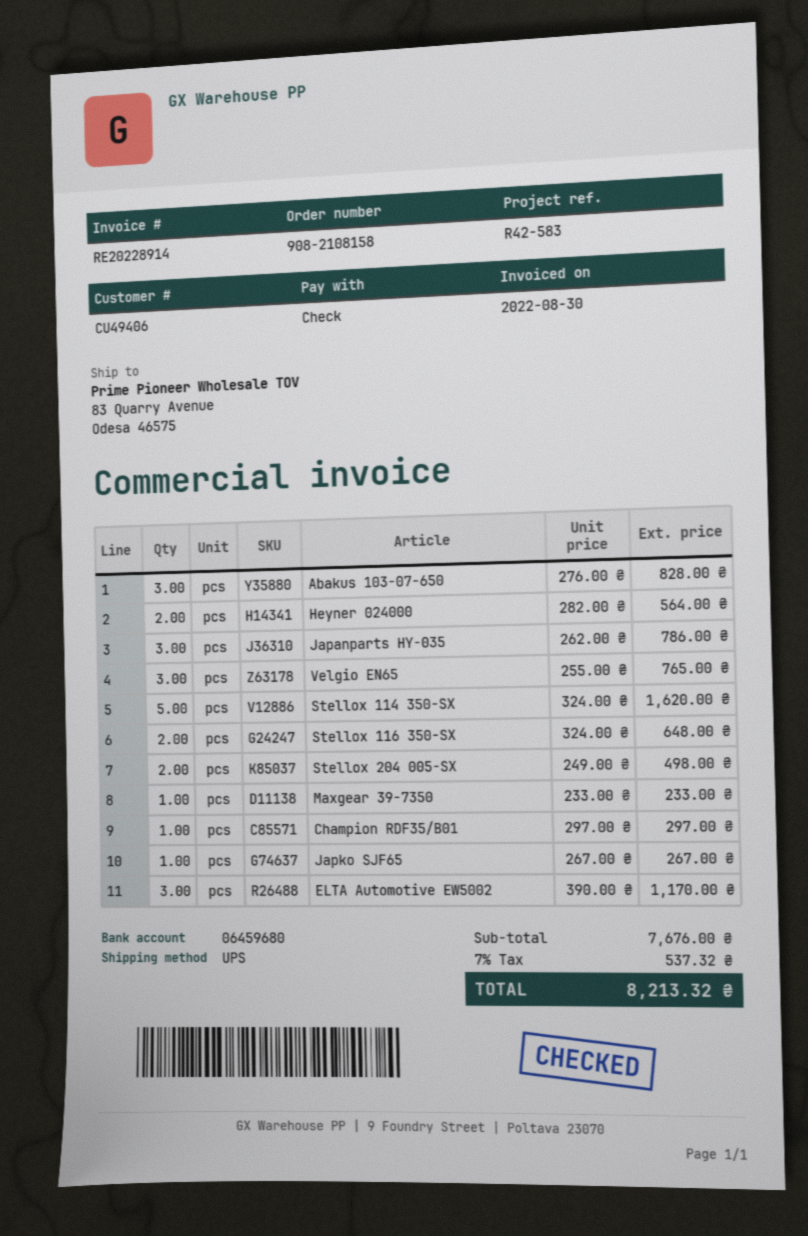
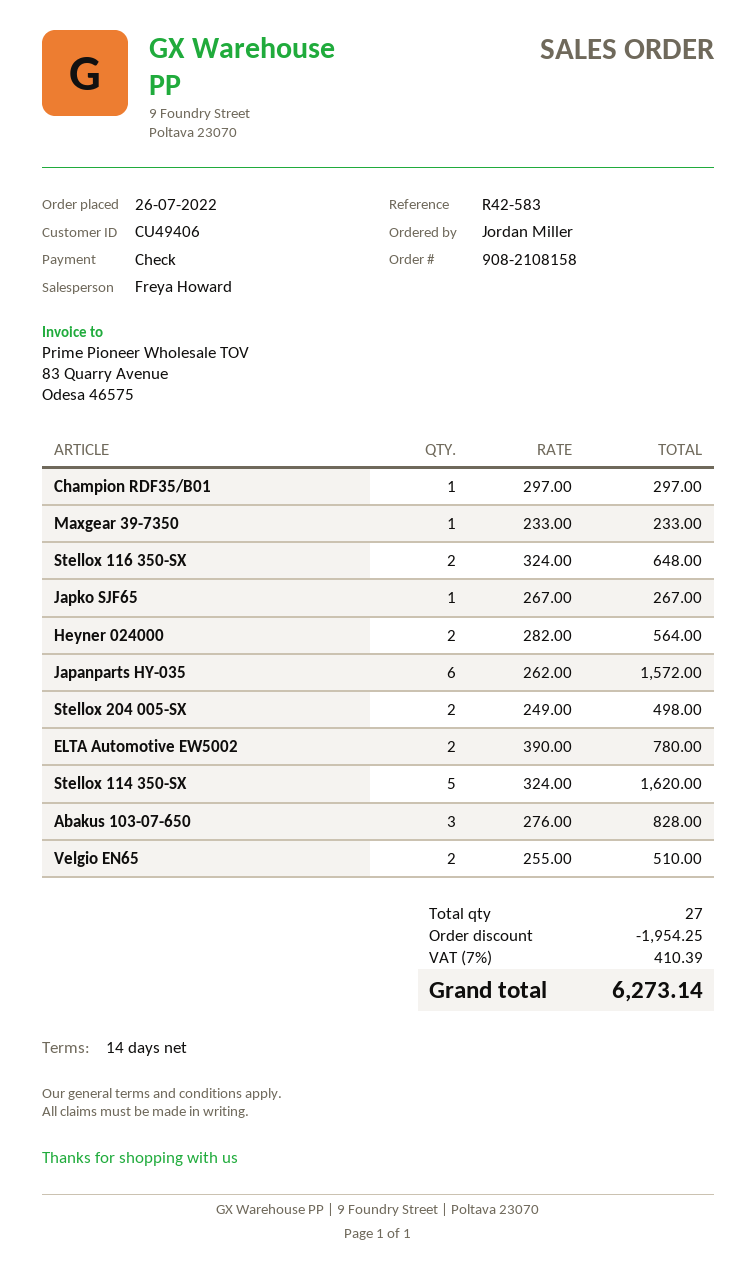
Japanparts HY-035: 3 x 262.00 = 786.00 -> 6 x 262.00 = 1572.00
Velgio EN65: 3 x 255.00 = 765.00 -> 2 x 255.00 = 510.00
ELTA Automotive EW5002: 3 x 390.00 = 1170.00 -> 2 x 390.00 = 780.00
discount: none -> 1954.25
tax: 7% = 537.32 -> 7% = 410.39
total: 8213.32 -> 6273.14

